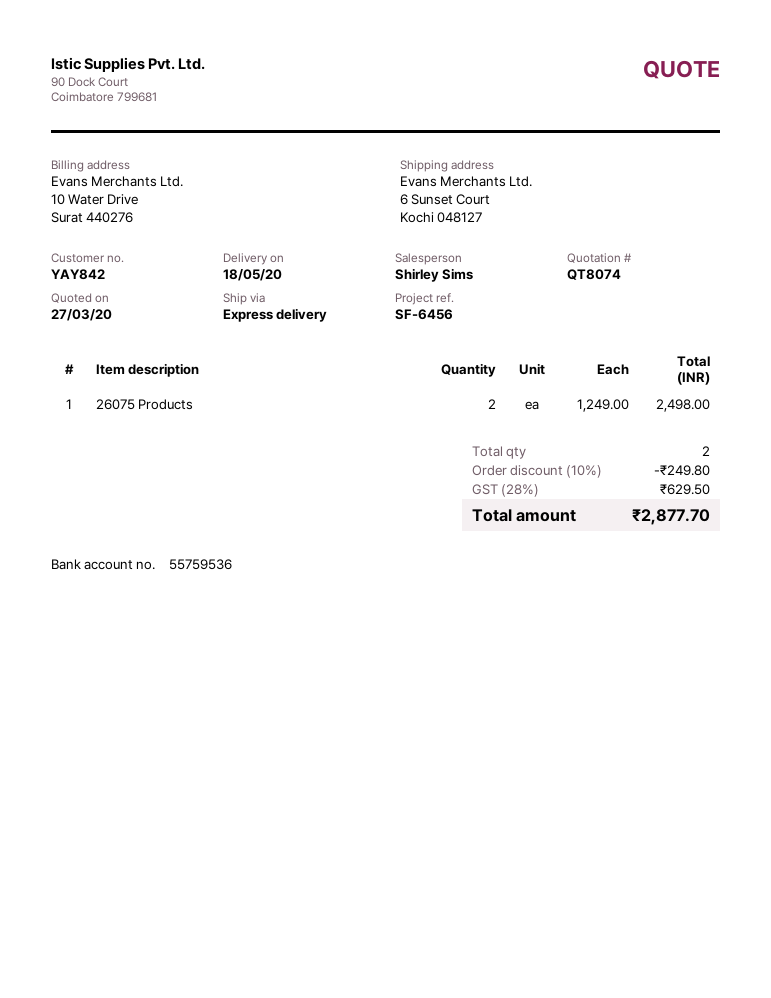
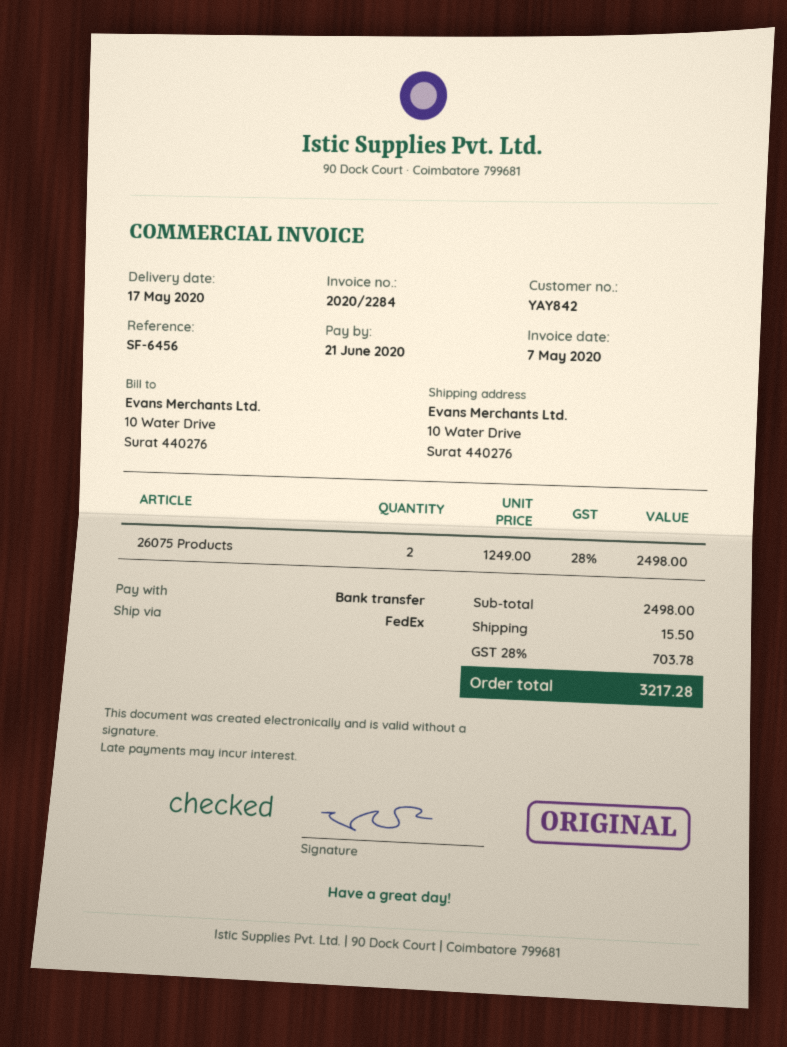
delivery date: 2020-05-18 -> 2020-05-17
shipping method: express -> FedEx
ship to: 6 Sunset Court, Kochi 048127 -> 10 Water Drive, Surat 440276
discount: 10% = 249.80 -> none
shipping: none -> 15.50
tax: 28% = 629.50 -> 28% = 703.78
total: 2877.70 -> 3217.28

